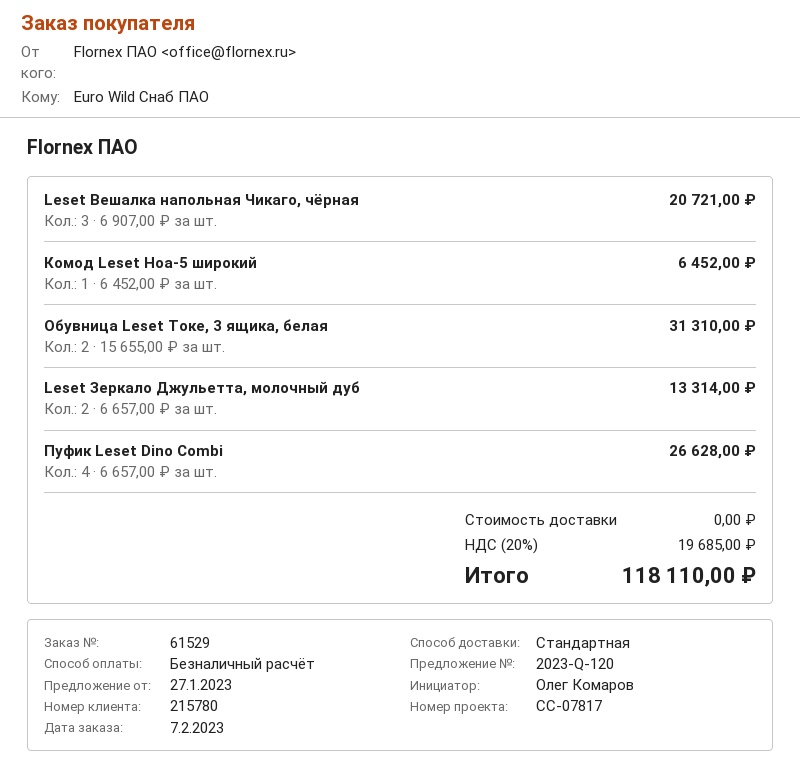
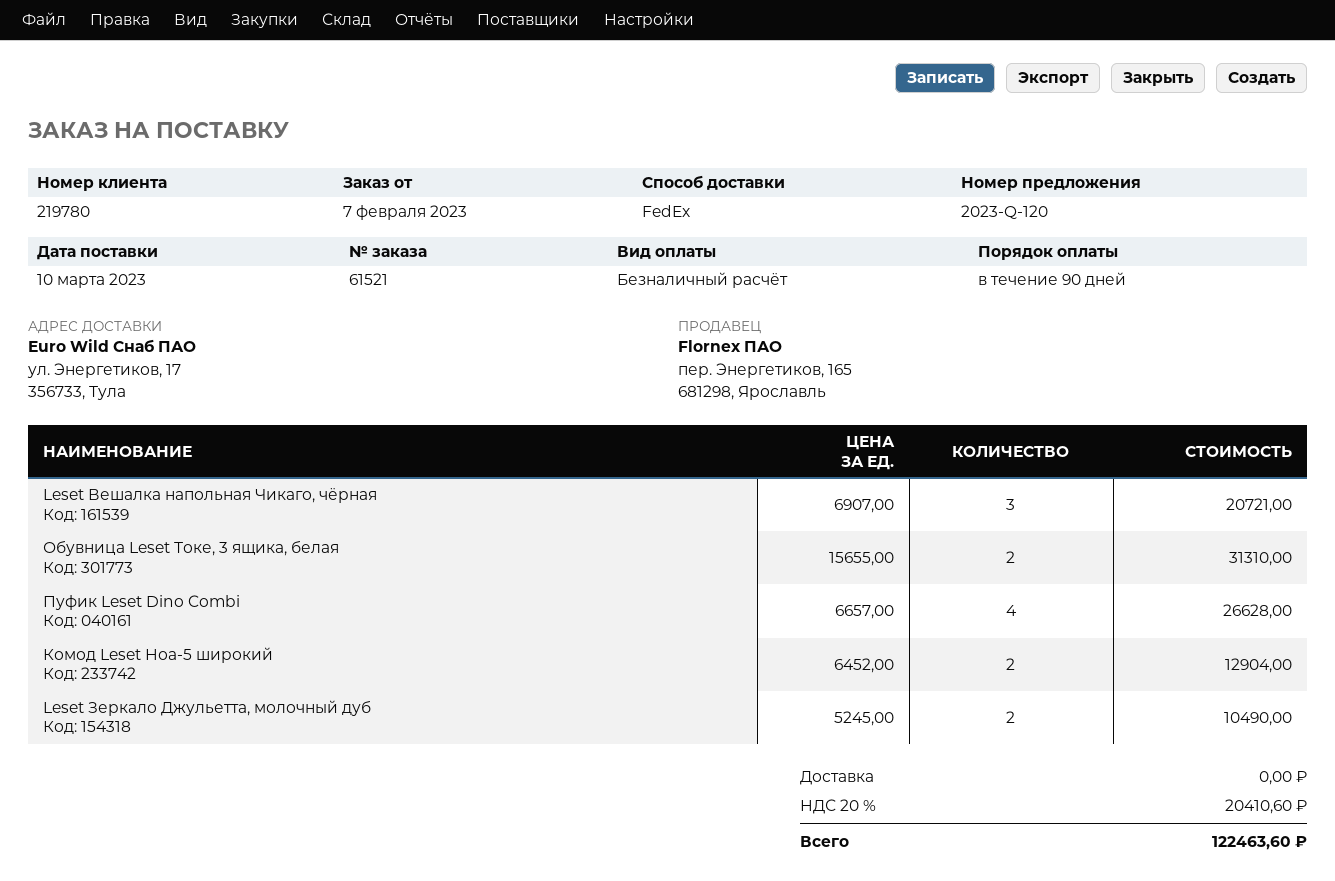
order number: 61529 -> 61521
customer number: 215780 -> 219780
shipping method: standard -> FedEx
Комод Leset Ноа-5 широкий: 1 x 6452.00 = 6452.00 -> 2 x 6452.00 = 12904.00
Leset Зеркало Джульетта, молочный дуб: 2 x 6657.00 = 13314.00 -> 2 x 5245.00 = 10490.00
tax: 20% = 19685.00 -> 20% = 20410.60
total: 118110.00 -> 122463.60

